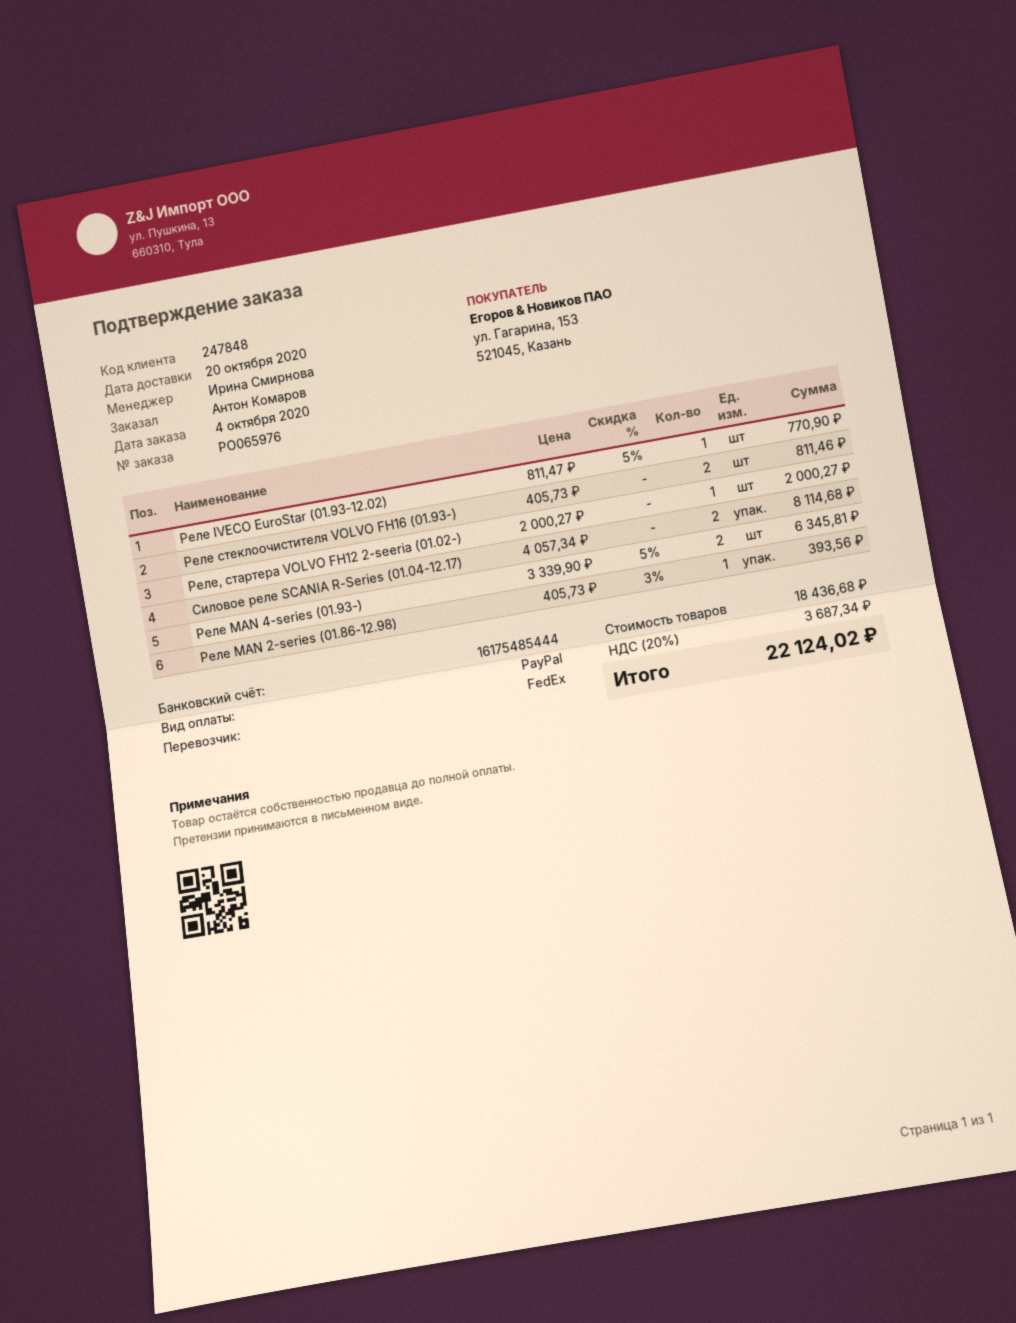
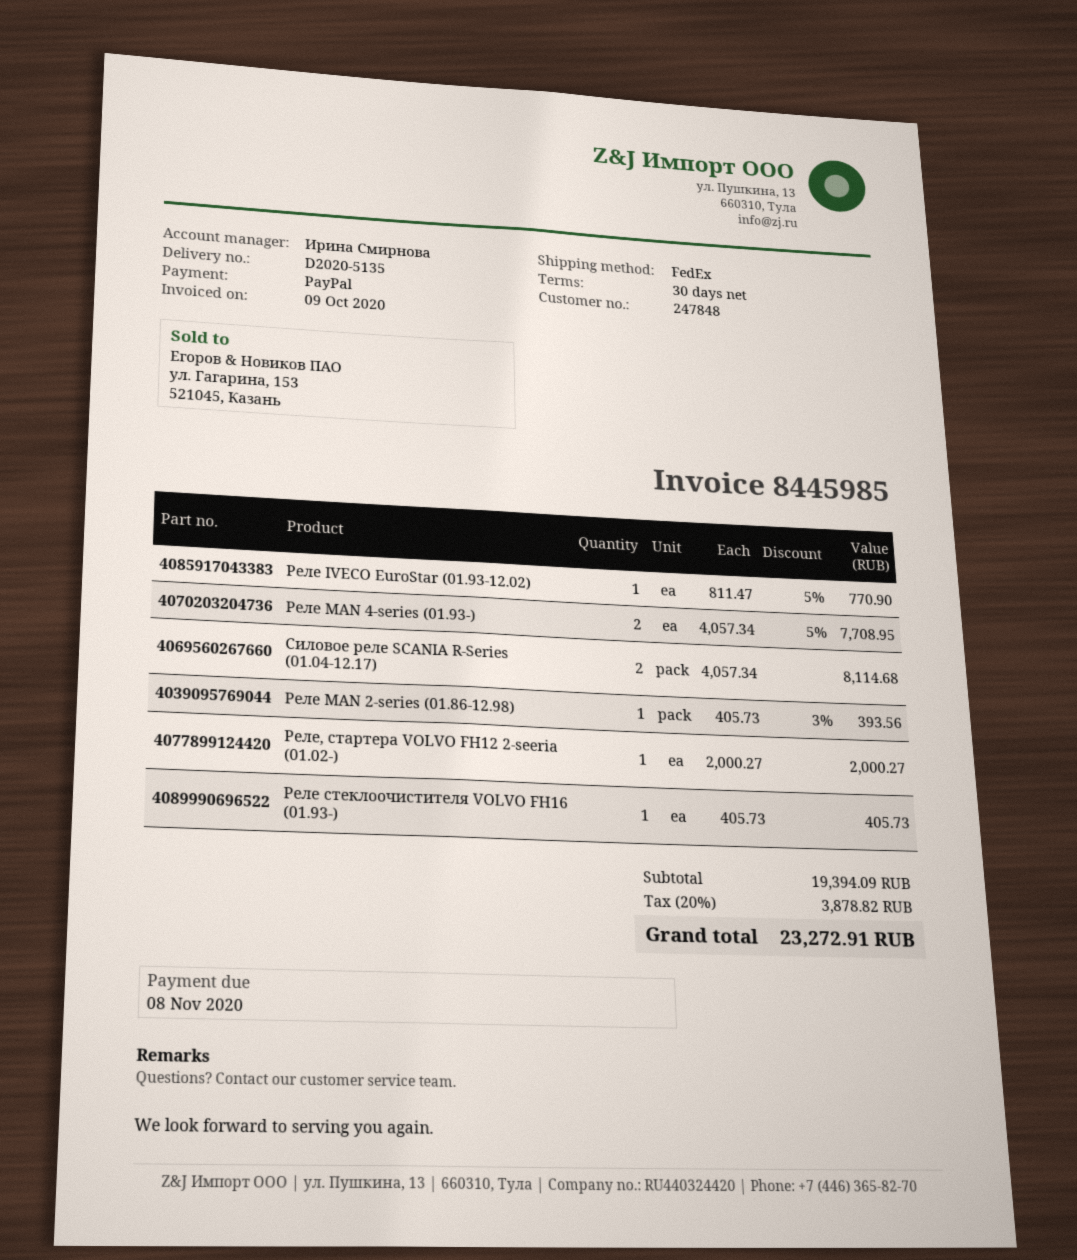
Реле стеклоочистителя VOLVO FH16 (01.93-): 2 x 405.73 = 811.46 -> 1 x 405.73 = 405.73
Реле MAN 4-series (01.93-): 2 x 3339.90 - 5% = 6345.81 -> 2 x 4057.34 - 5% = 7708.95
subtotal: 18436.68 -> 19394.09
tax: 20% = 3687.34 -> 20% = 3878.82
total: 22124.02 -> 23272.91

